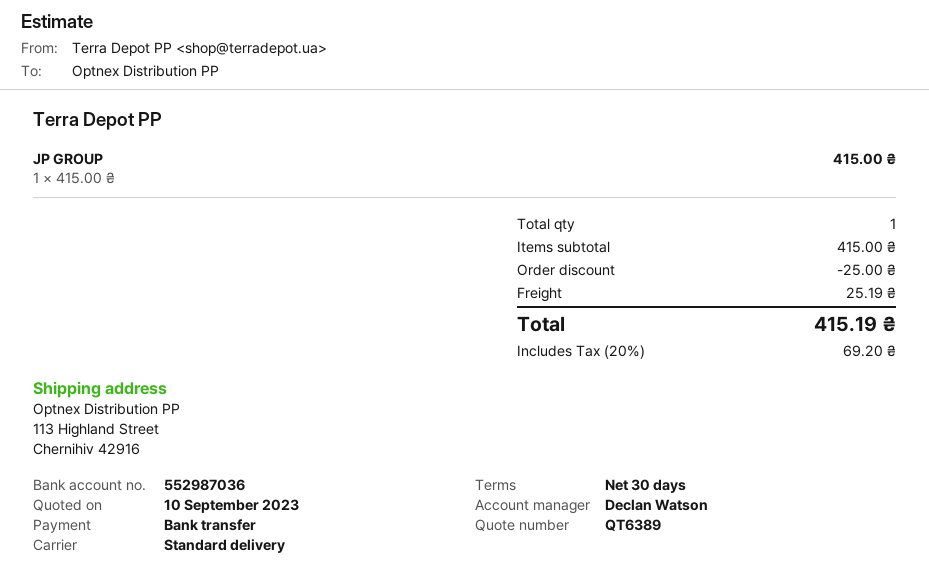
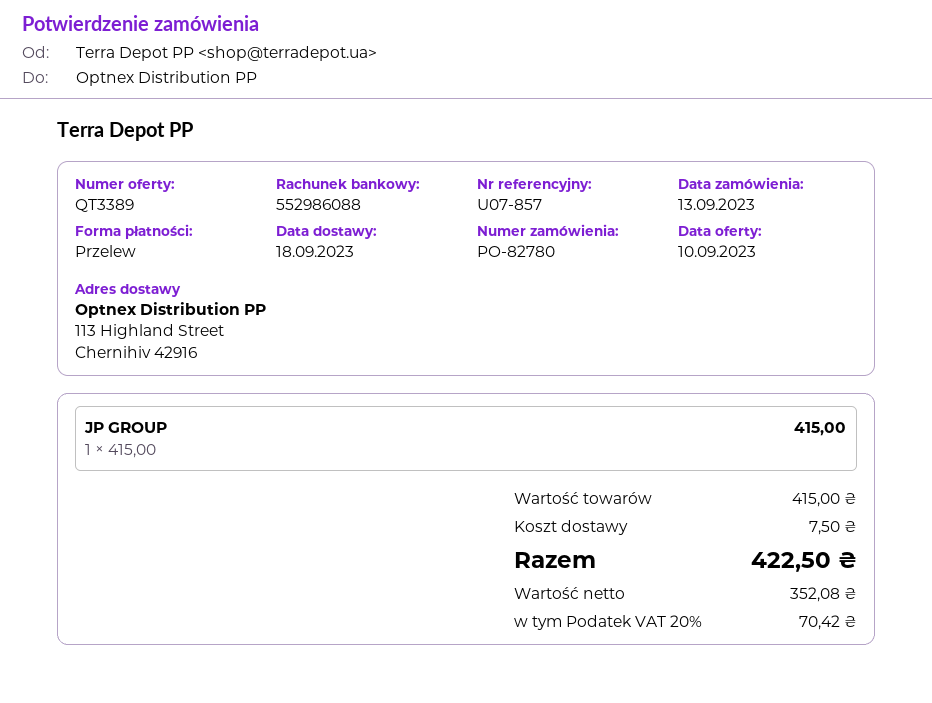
quote number: QT6389 -> QT3389
bank account: 552987036 -> 552986088
discount: 25.00 -> none
shipping: 25.19 -> 7.50
tax: 20% = 69.20 -> 20% = 70.42
total: 415.19 -> 422.50

